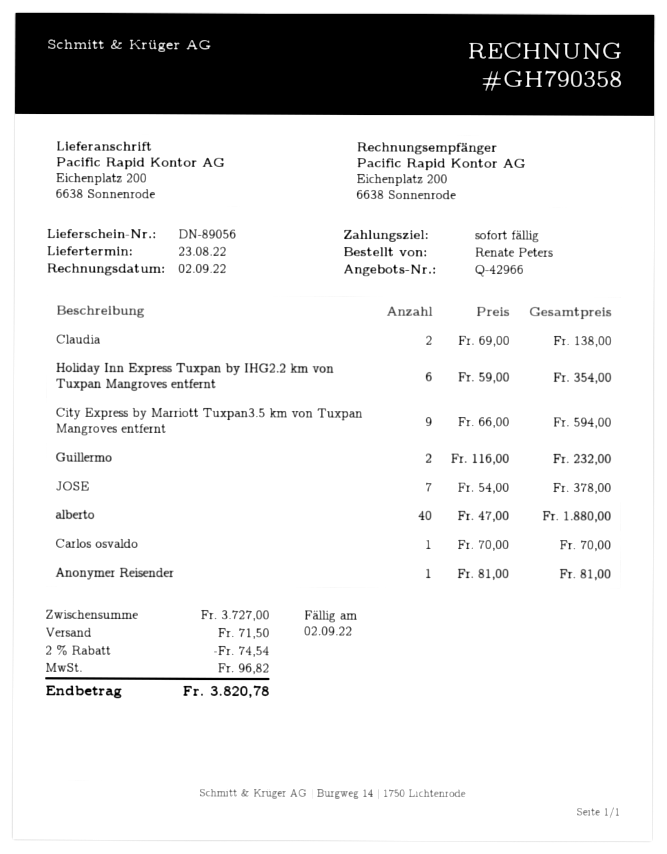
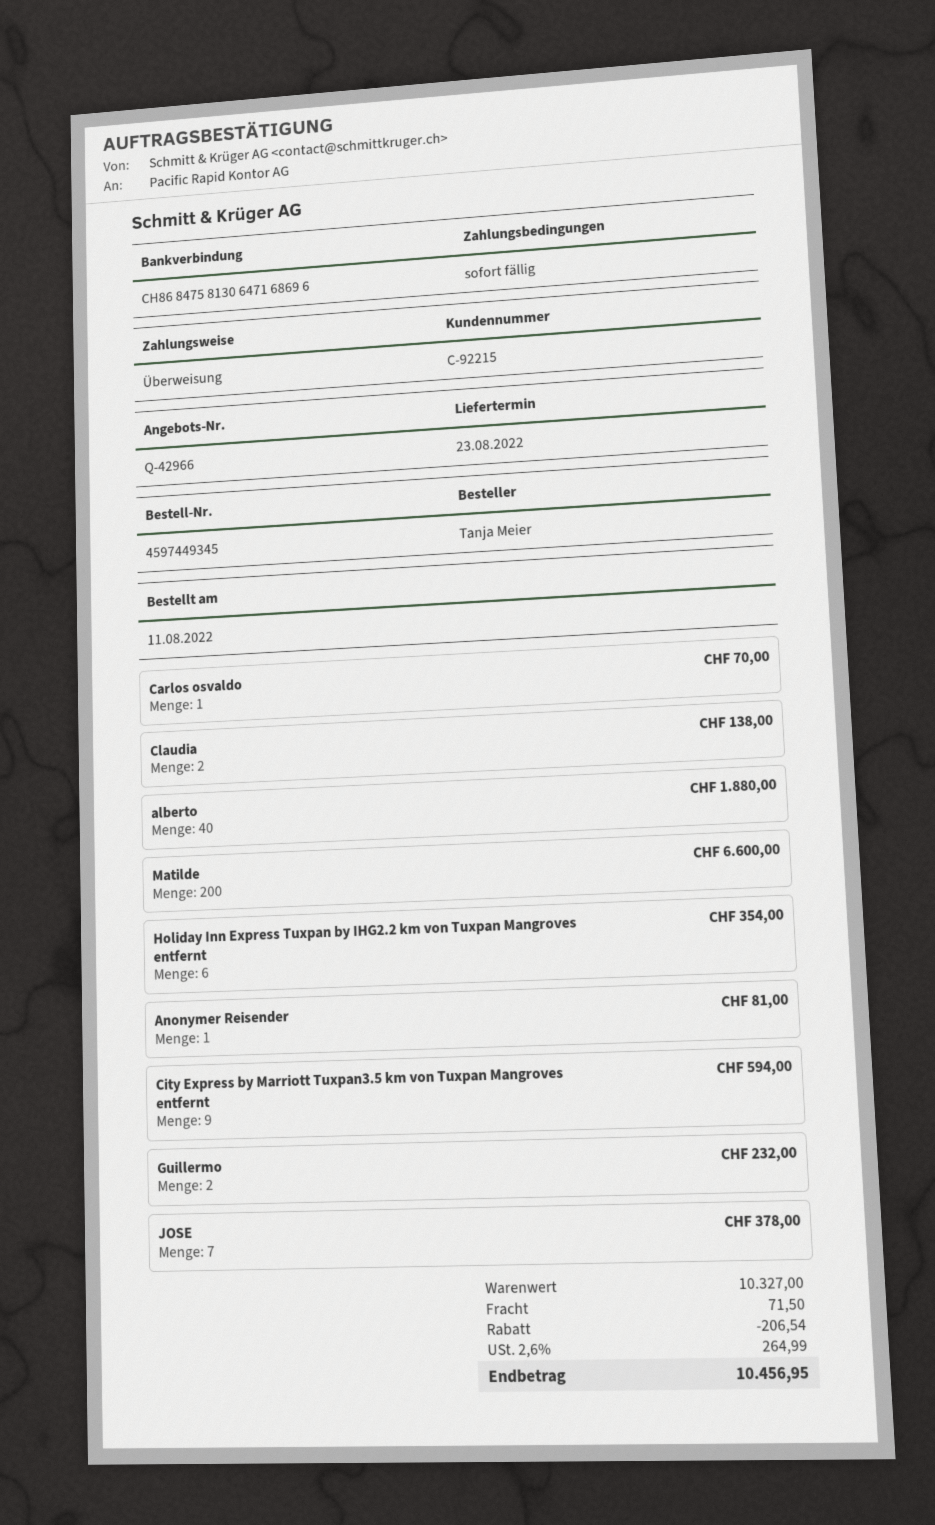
ordered by: Renate Peters -> Tanja Meier
Matilde: none -> 200 for 6600.00
subtotal: 3727.00 -> 10327.00
discount: 74.54 -> 206.54
tax: 96.82 -> 264.99
total: 3820.78 -> 10456.95

